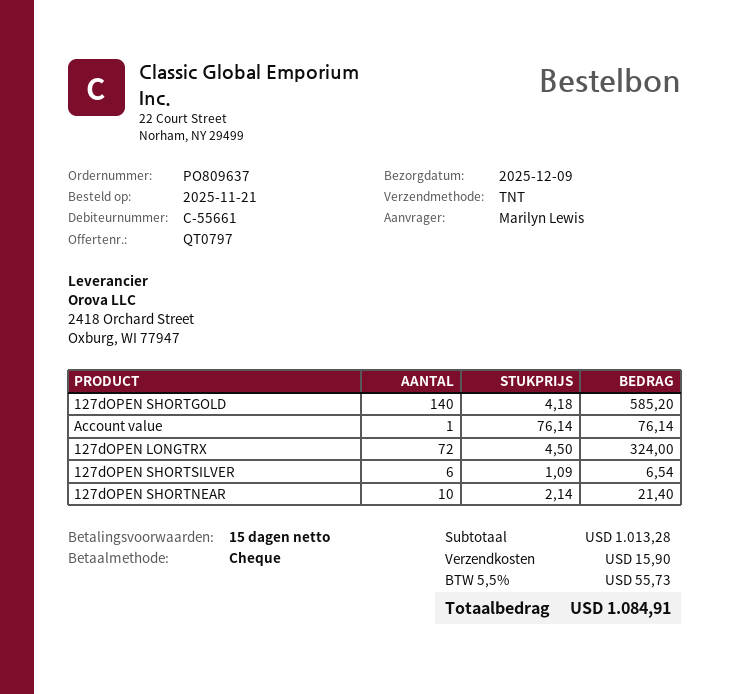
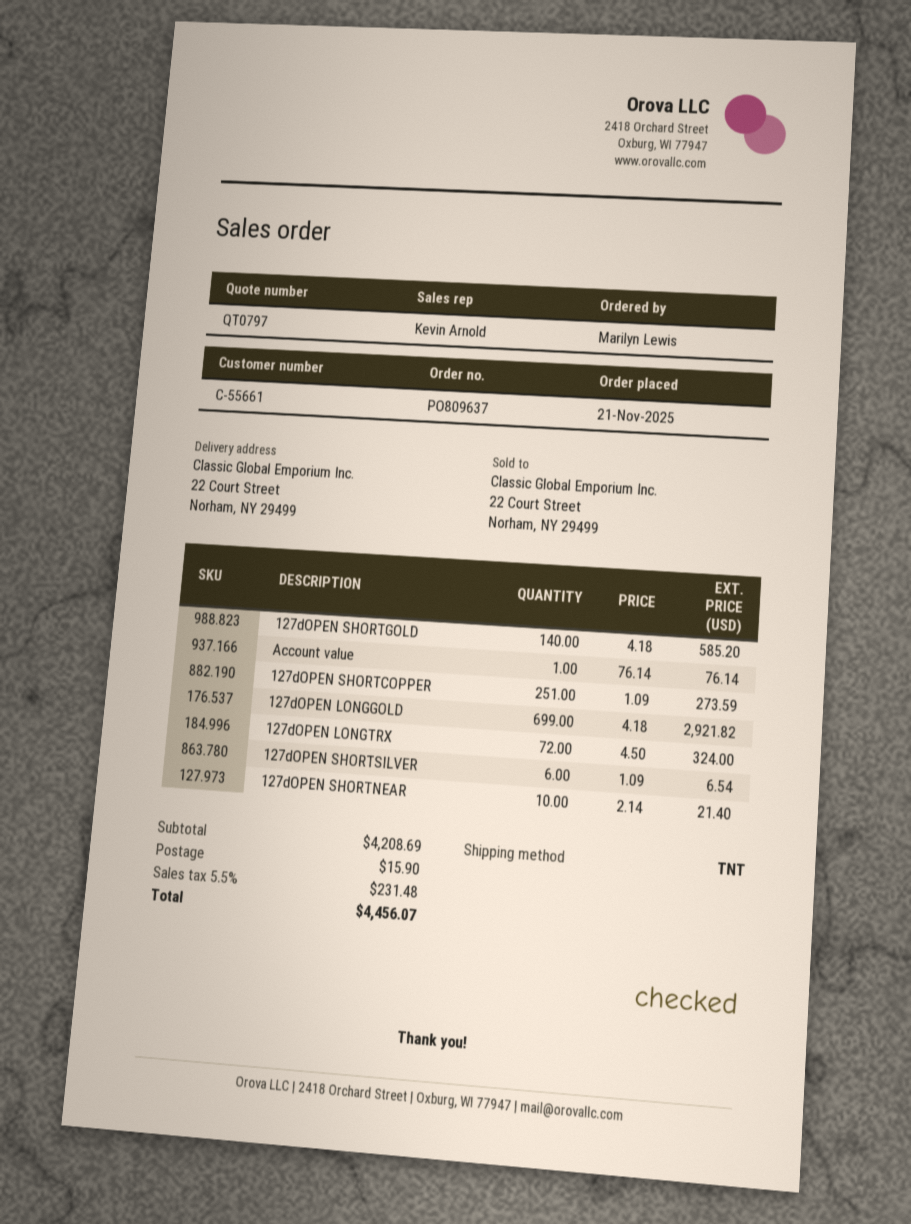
127dOPEN SHORTCOPPER: none -> 251 x 1.09 = 273.59
127dOPEN LONGGOLD: none -> 699 x 4.18 = 2921.82
subtotal: 1013.28 -> 4208.69
tax: 5.5% = 55.73 -> 5.5% = 231.48
total: 1084.91 -> 4456.07

